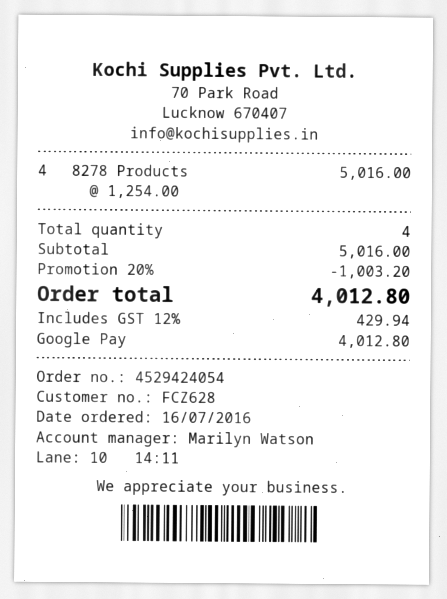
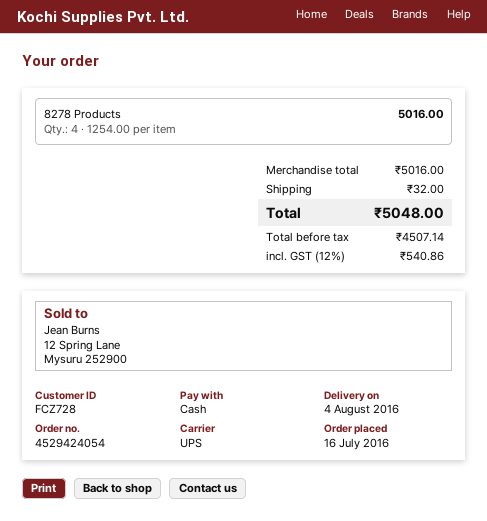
customer number: FCZ628 -> FCZ728
payment method: Google Pay -> cash
discount: 20% = 1003.20 -> none
shipping: none -> 32.00
tax: 12% = 429.94 -> 12% = 540.86
total: 4012.80 -> 5048.00

